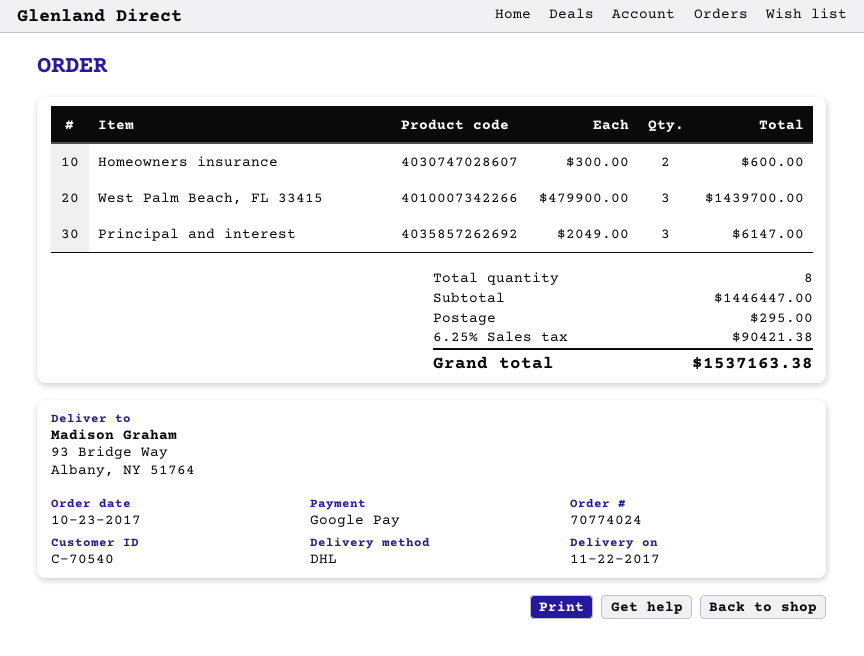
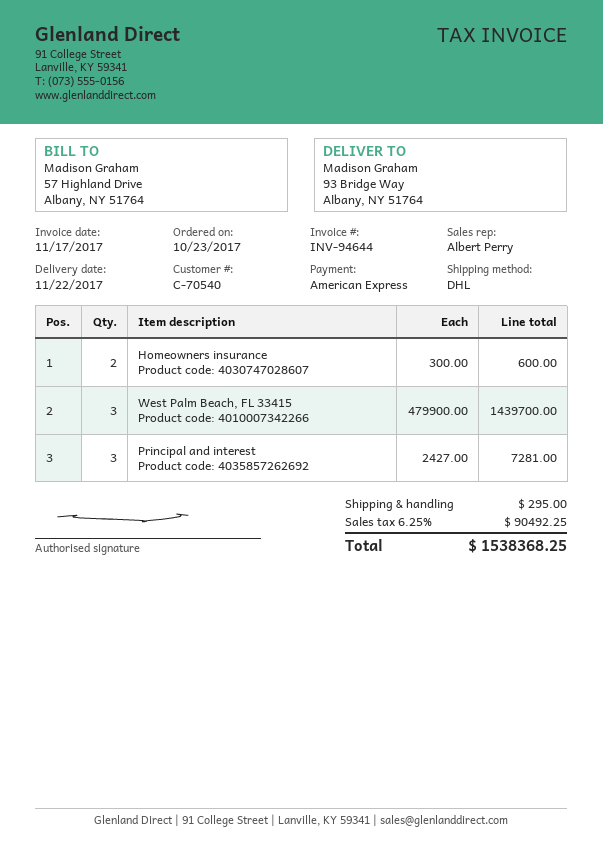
payment method: Google Pay -> American Express
Principal and interest: 3 x 2049.00 = 6147.00 -> 3 x 2427.00 = 7281.00
tax: 6.25% = 90421.38 -> 6.25% = 90492.25
total: 1537163.38 -> 1538368.25

